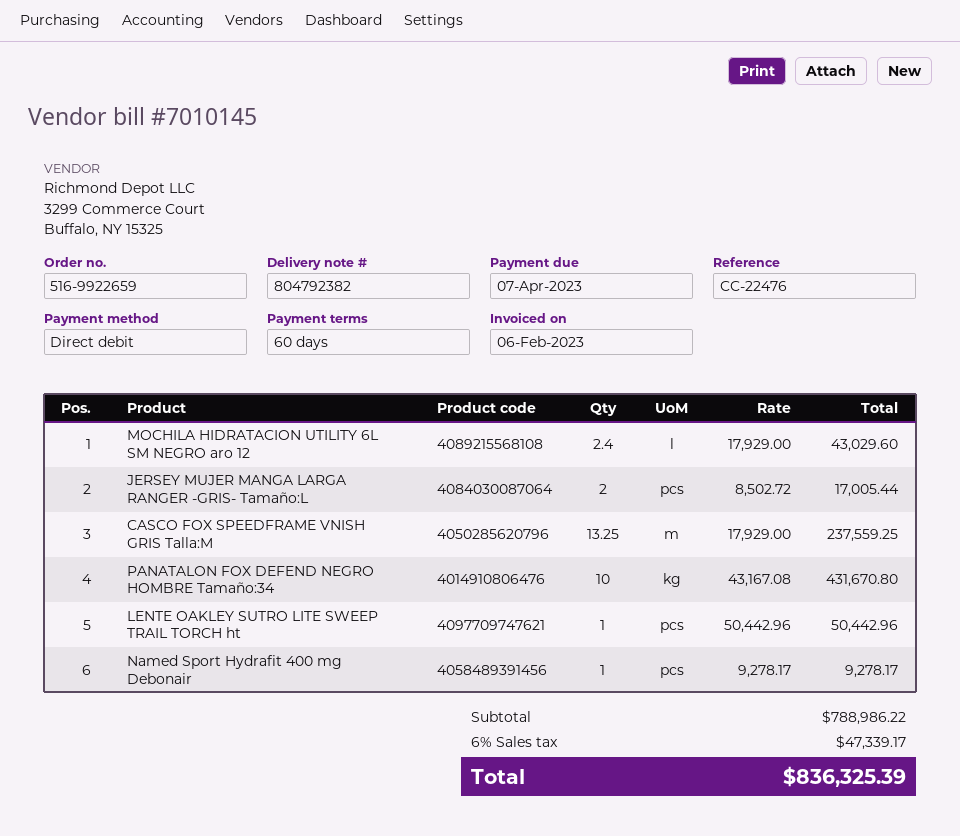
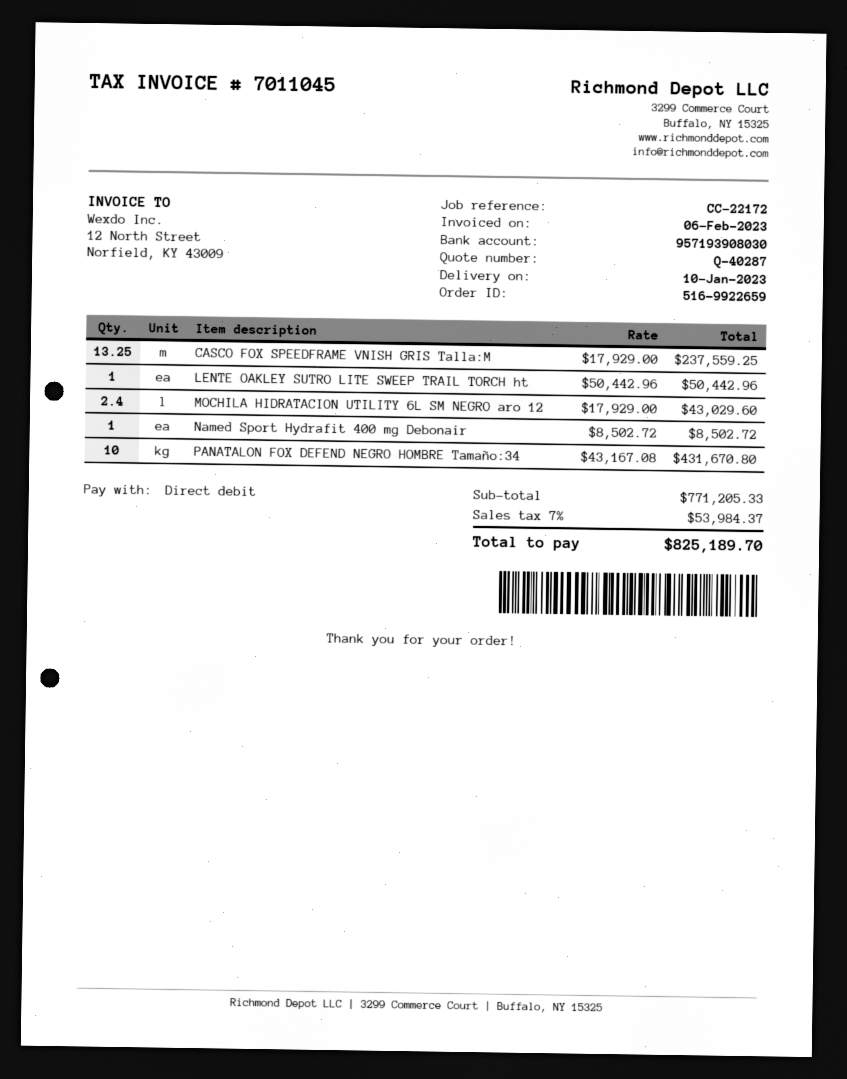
invoice number: 7010145 -> 7011045
reference: CC-22476 -> CC-22172
JERSEY MUJER MANGA LARGA RANGER -GRIS- Tamaño:L: 2 x 8502.72 = 17005.44 -> none
Named Sport Hydrafit 400 mg Debonair: 1 x 9278.17 = 9278.17 -> 1 x 8502.72 = 8502.72
subtotal: 788986.22 -> 771205.33
tax: 6% = 47339.17 -> 7% = 53984.37
total: 836325.39 -> 825189.70

